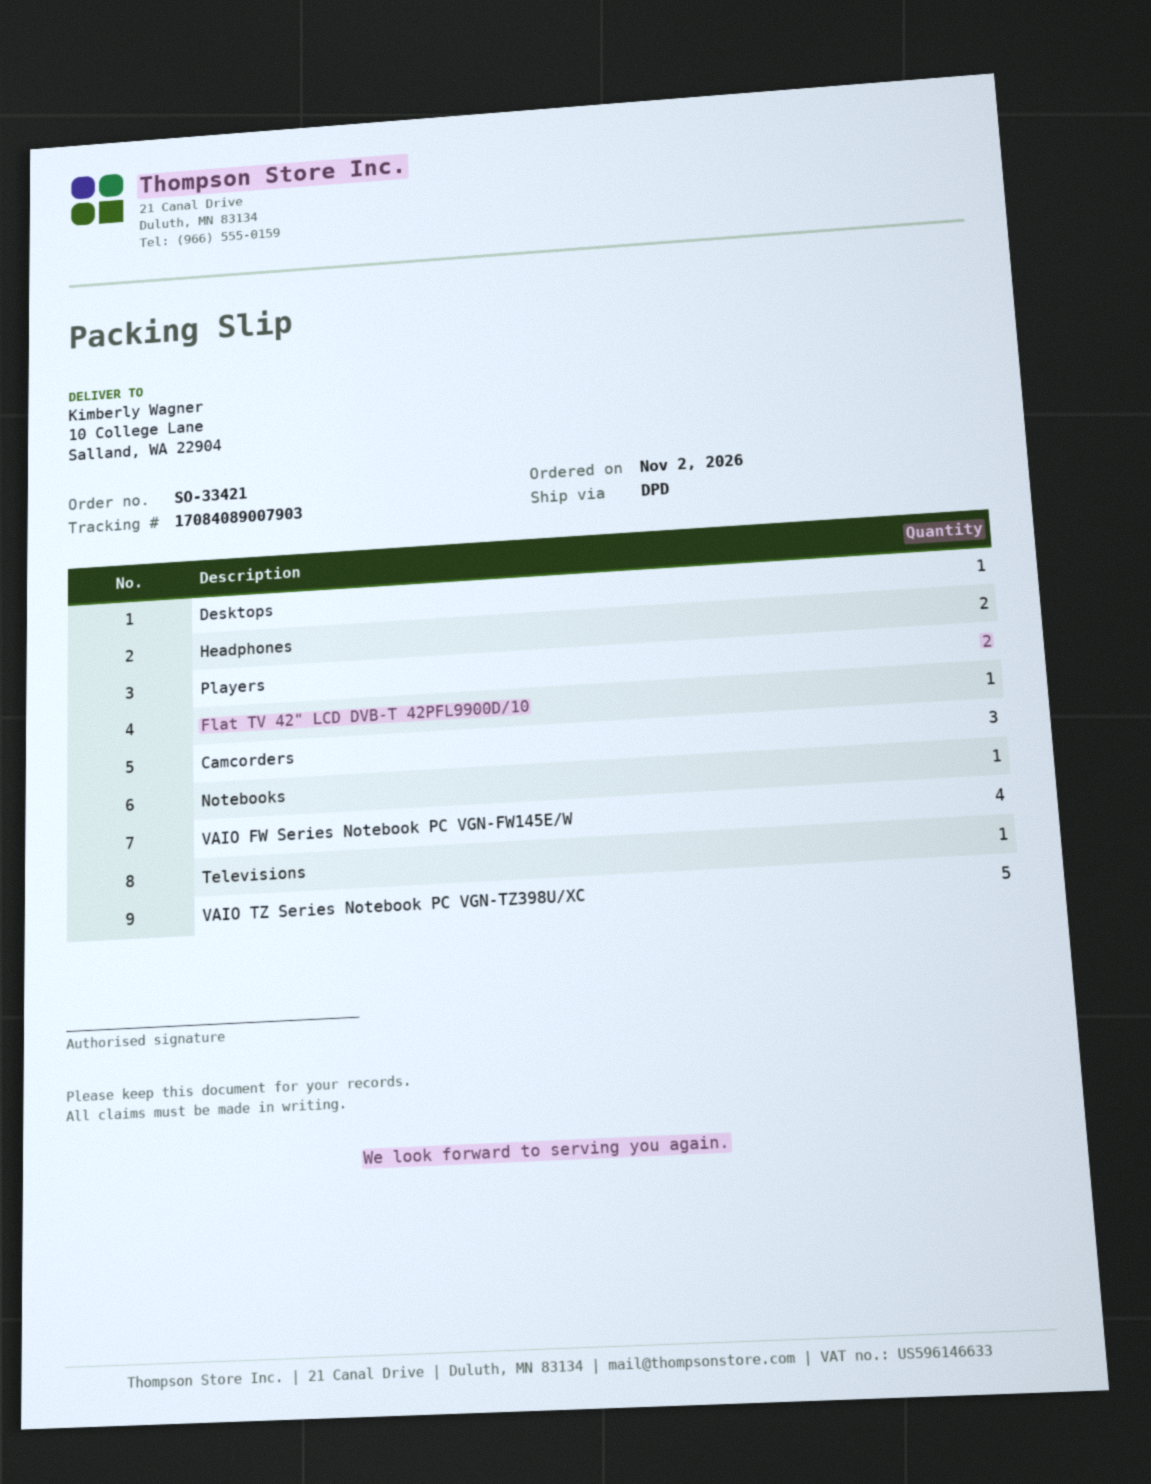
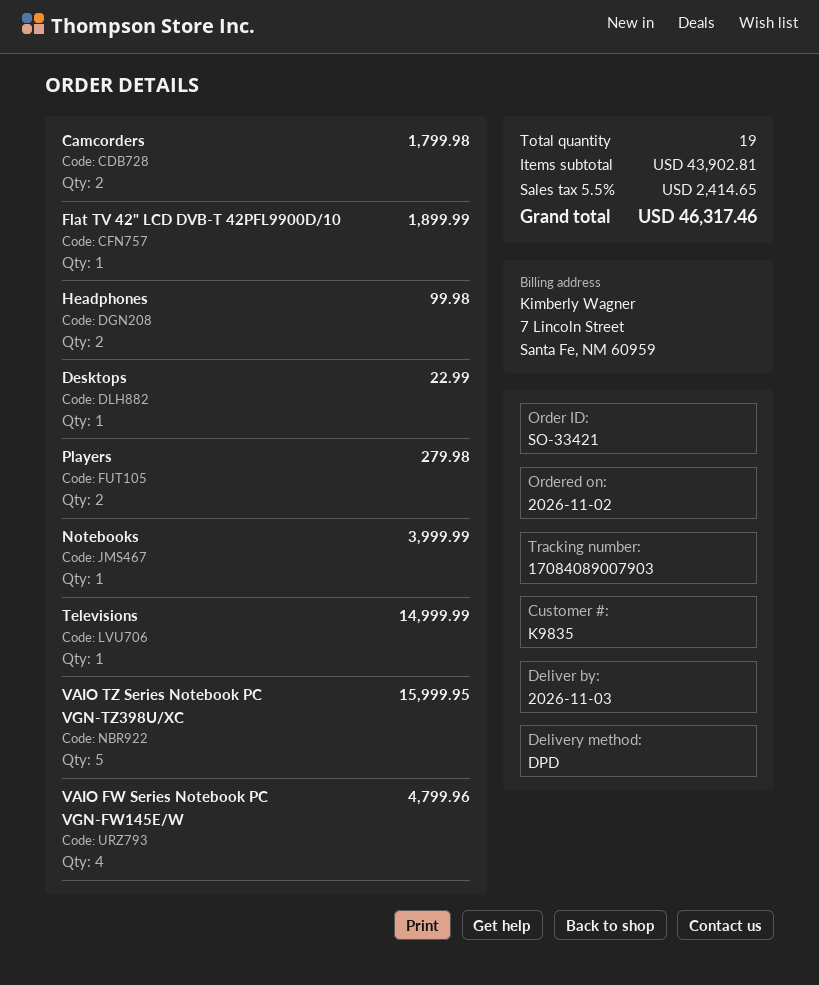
Camcorders: 3 -> 2

